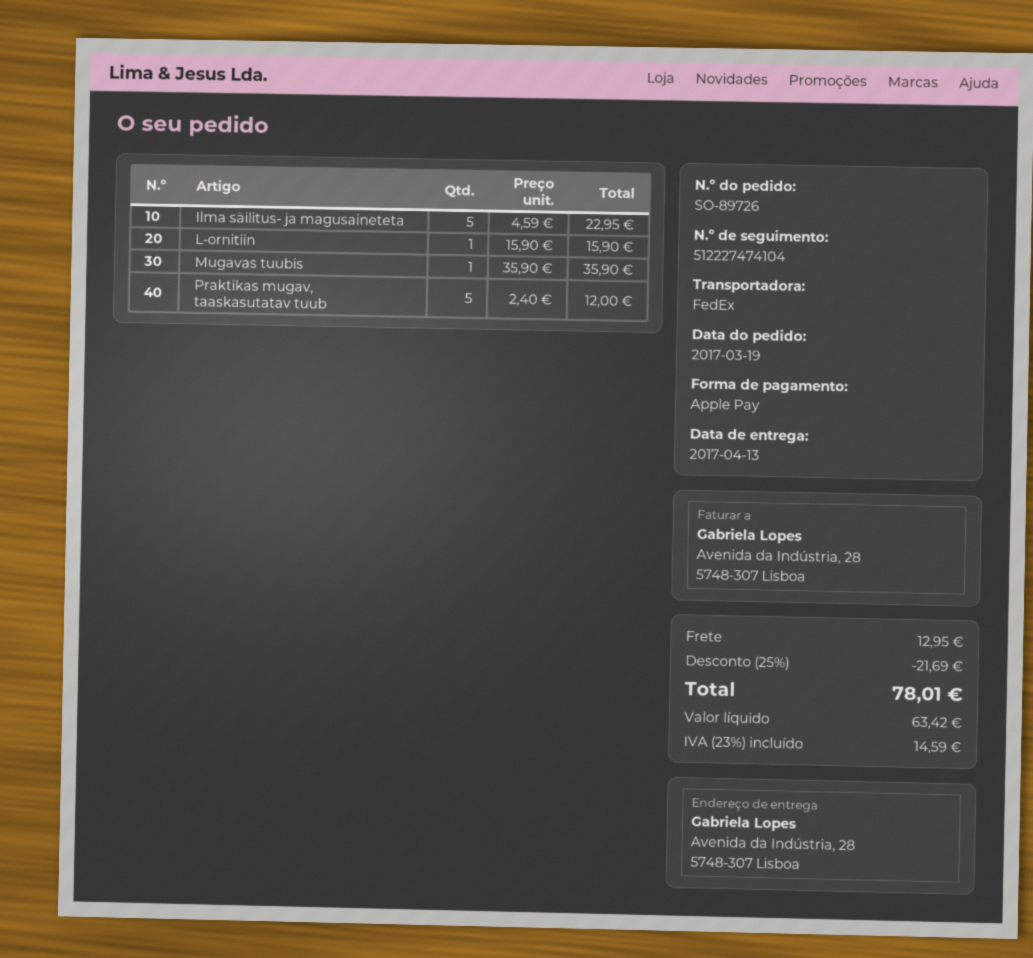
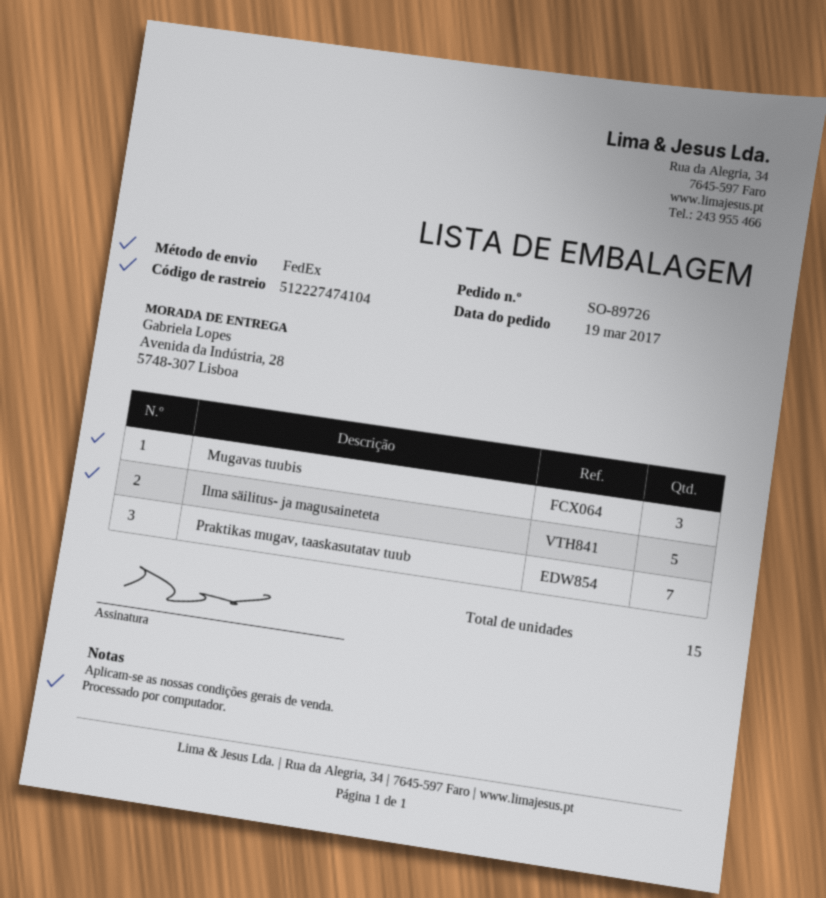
L-ornitiin: 1 -> none
Mugavas tuubis: 1 -> 3
Praktikas mugav, taaskasutatav tuub: 5 -> 7

